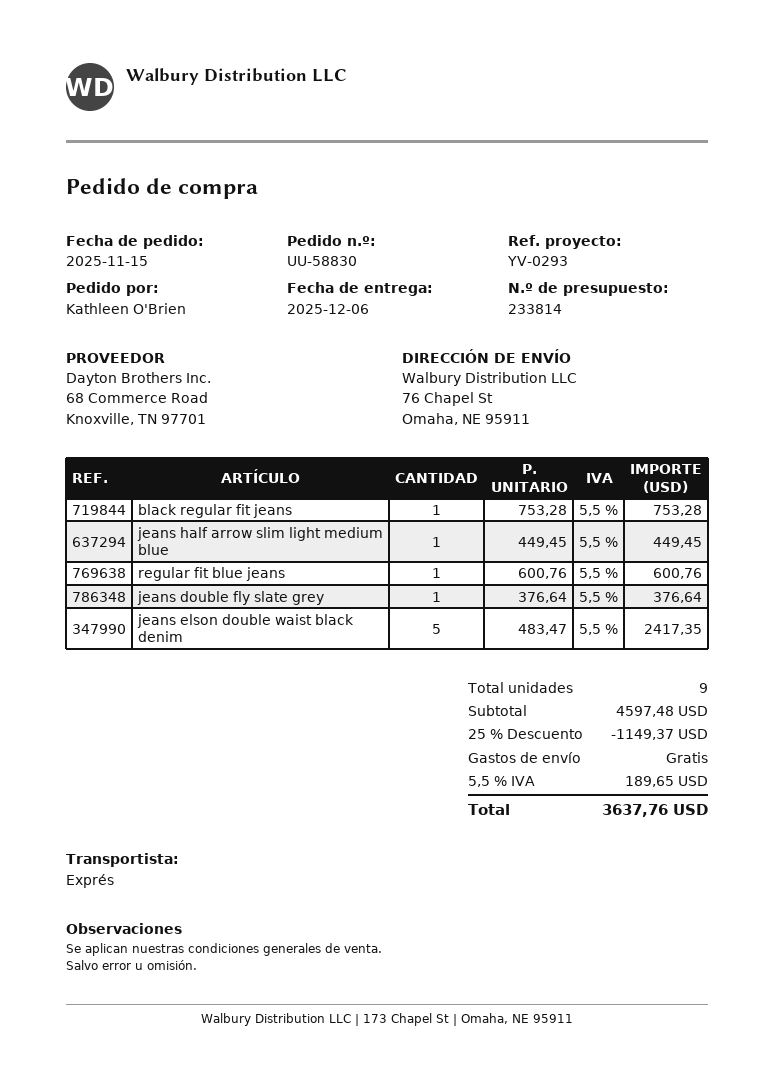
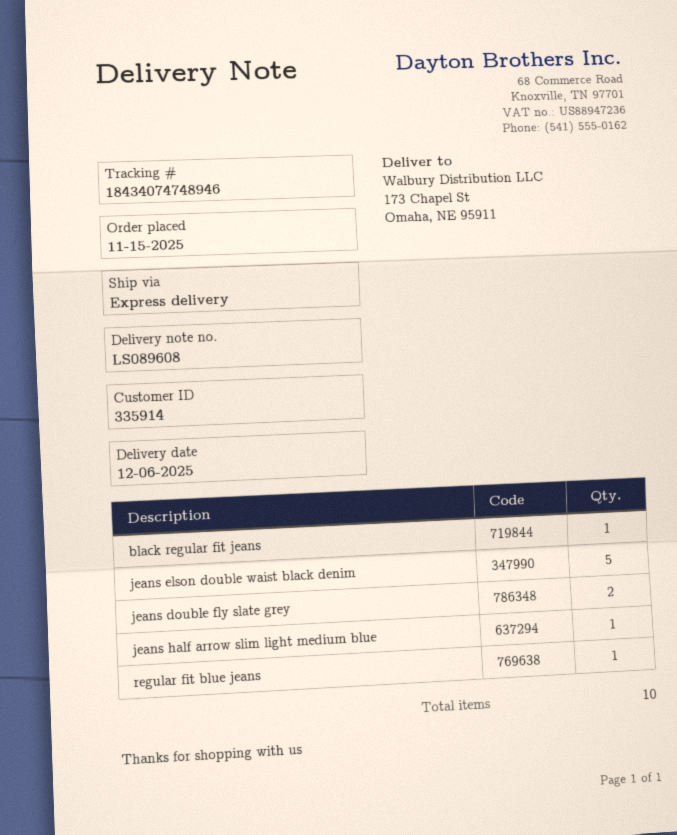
ship to: 76 Chapel St, Omaha, NE 95911 -> 173 Chapel St, Omaha, NE 95911
jeans double fly slate grey: 1 -> 2
total quantity: 9 -> 10

